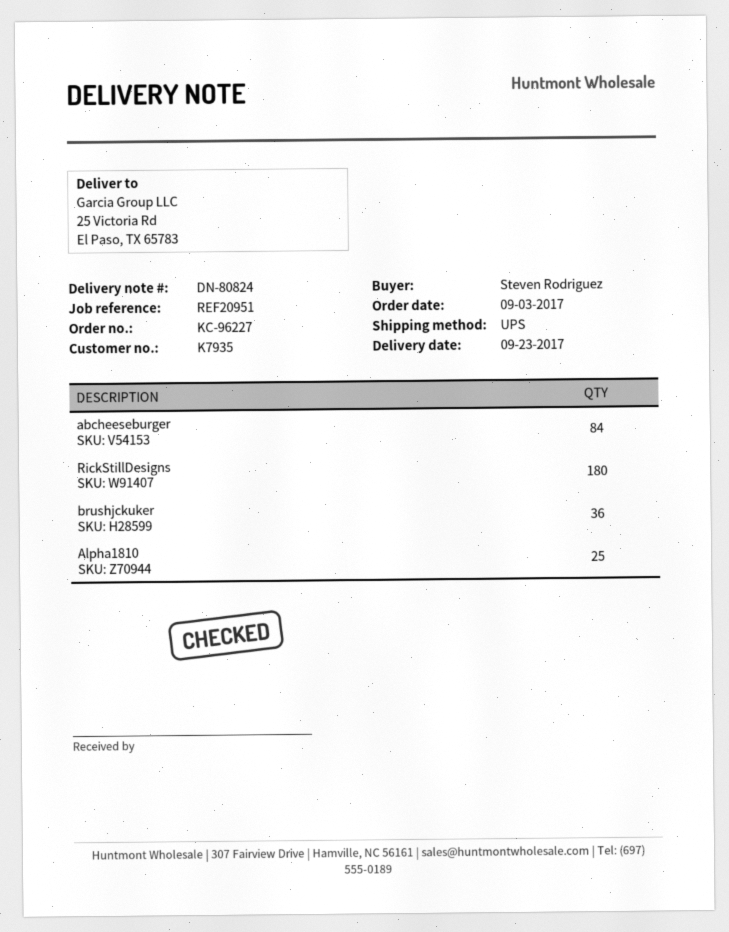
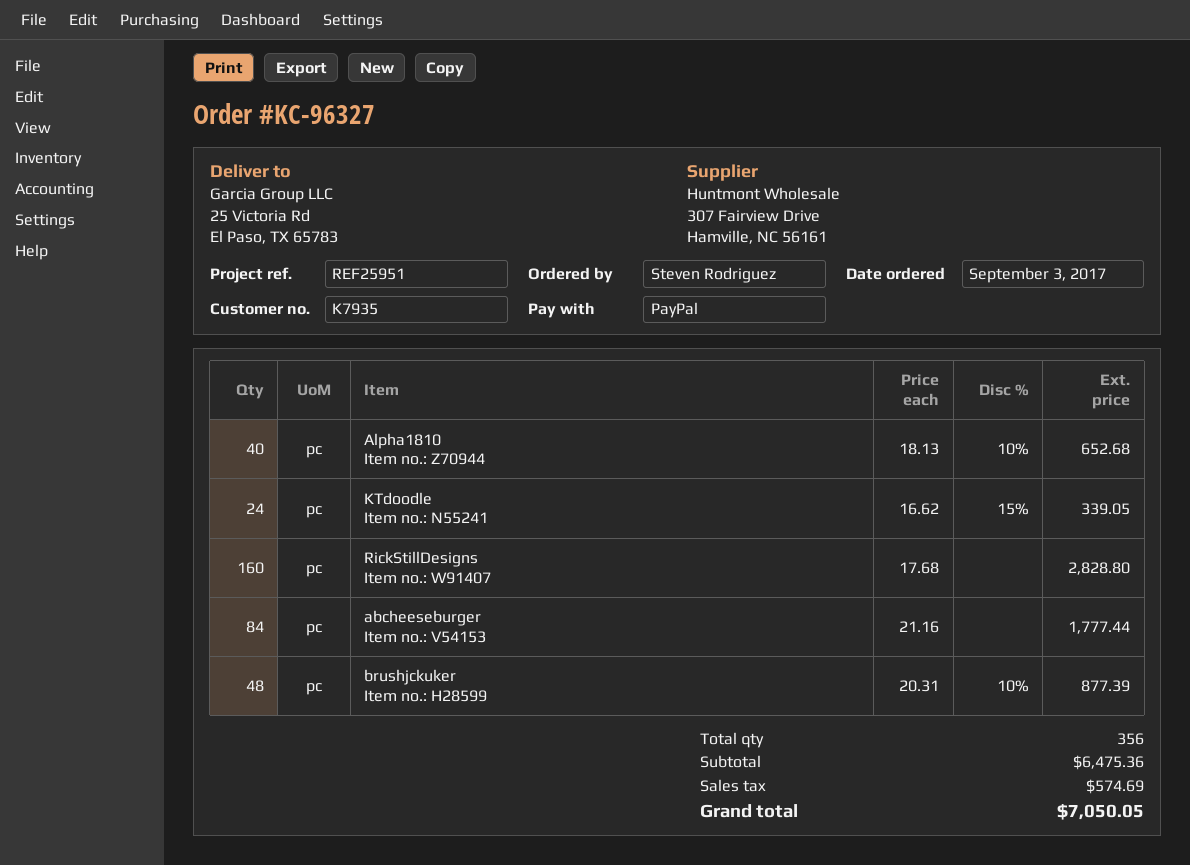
order number: KC-96227 -> KC-96327
reference: REF20951 -> REF25951
RickStillDesigns: 180 -> 160
brushjckuker: 36 -> 48
Alpha1810: 25 -> 40
KTdoodle: none -> 24

